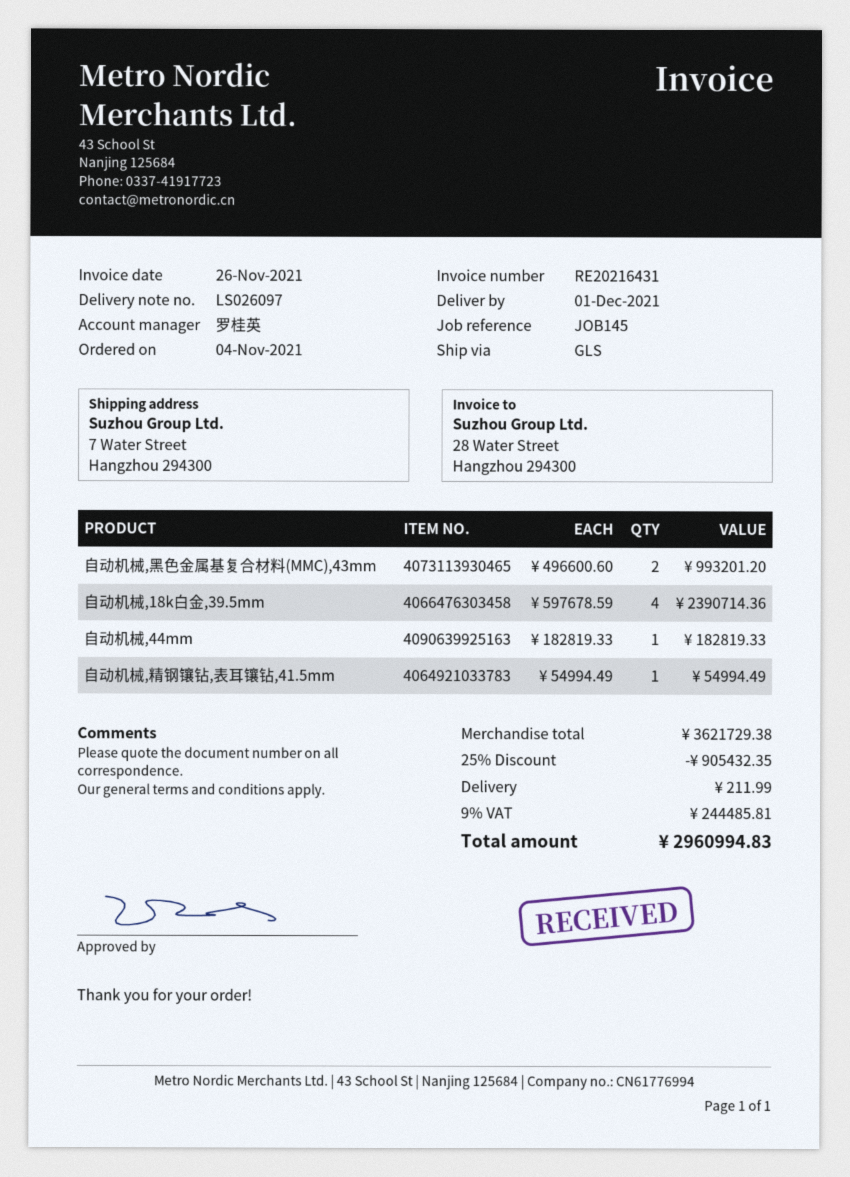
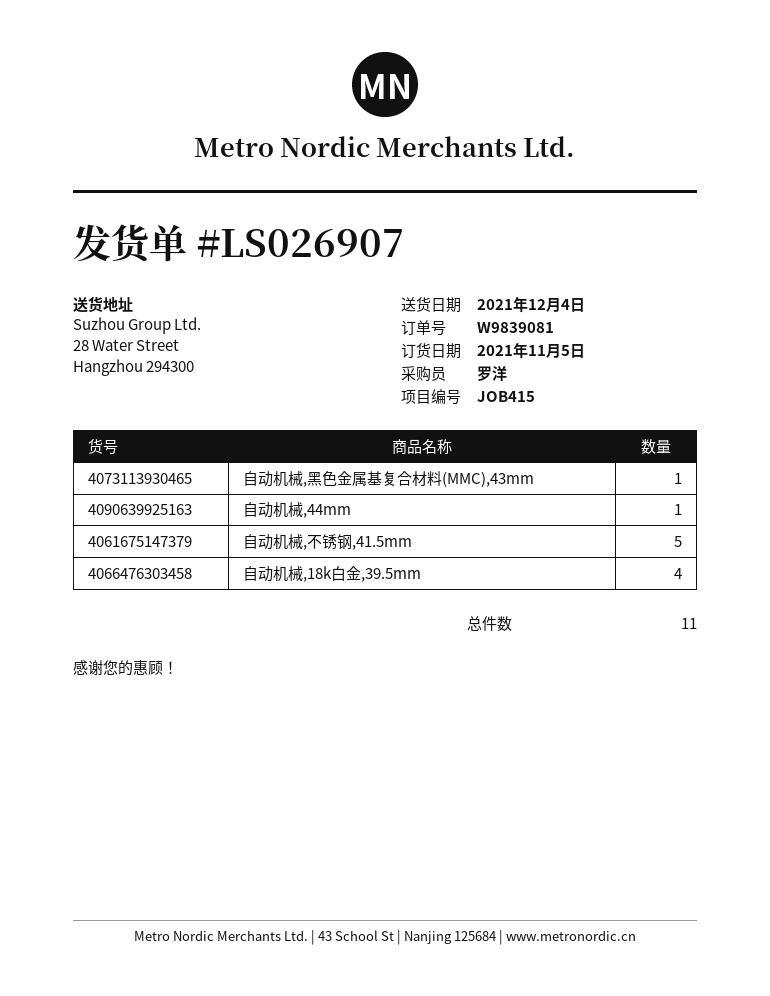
order date: 2021-11-04 -> 2021-11-05
delivery note number: LS026097 -> LS026907
delivery date: 2021-12-01 -> 2021-12-04
reference: JOB145 -> JOB415
ship to: 7 Water Street, Hangzhou 294300 -> 28 Water Street, Hangzhou 294300
自动机械,黑色金属基复合材料(MMC),43mm: 2 -> 1
自动机械,精钢镶钻,表耳镶钻,41.5mm: 1 -> none
自动机械,不锈钢,41.5mm: none -> 5

